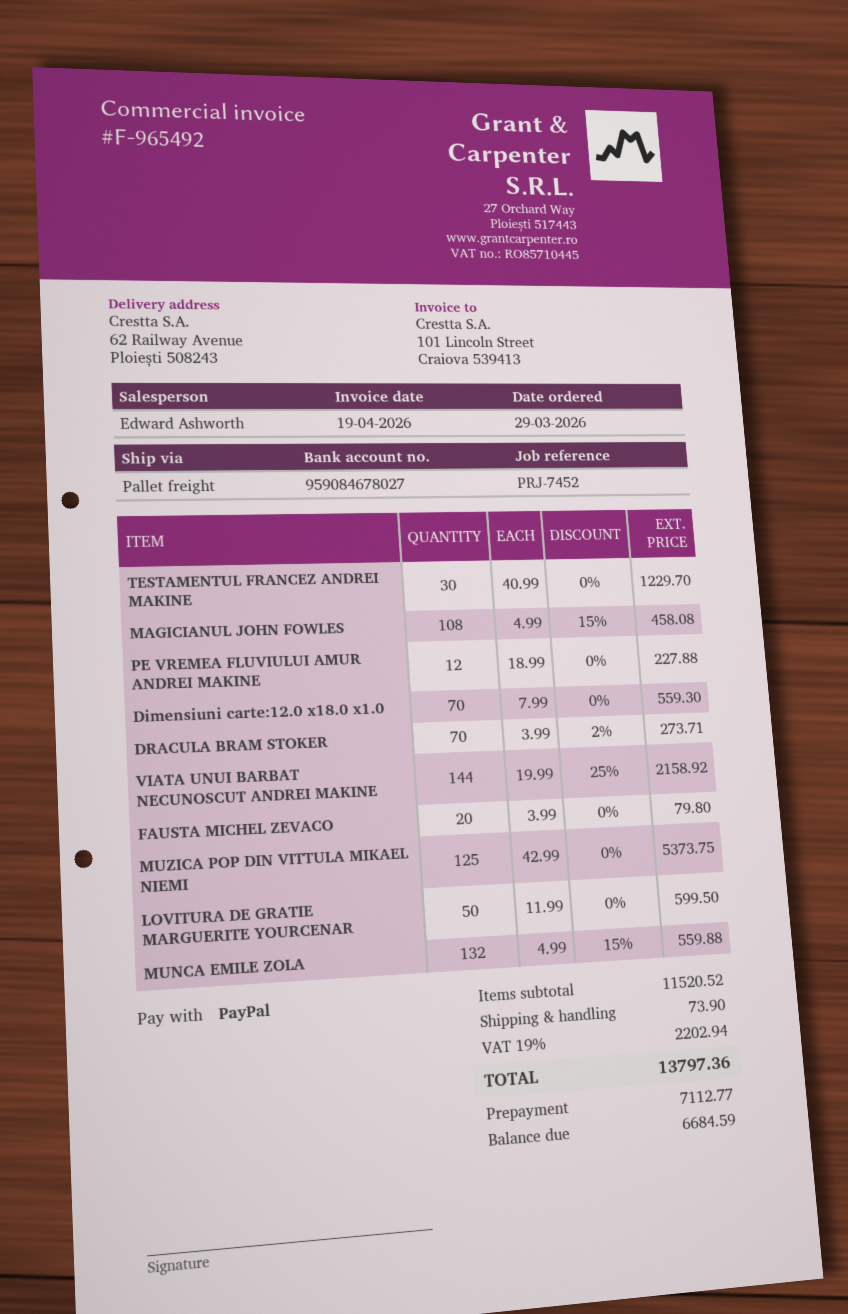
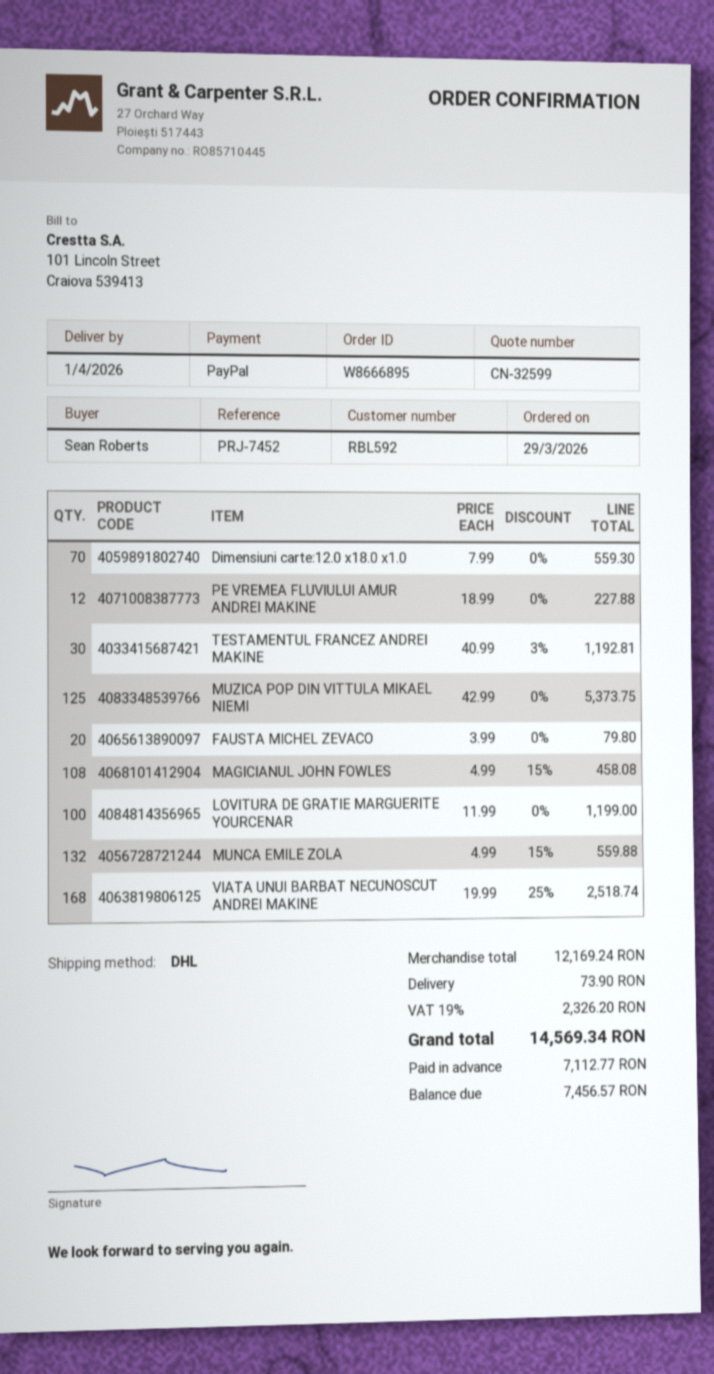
shipping method: pallet freight -> DHL
TESTAMENTUL FRANCEZ ANDREI MAKINE: 30 x 40.99 = 1229.70 -> 30 x 40.99 - 3% = 1192.81
DRACULA BRAM STOKER: 70 x 3.99 - 2% = 273.71 -> none
VIATA UNUI BARBAT NECUNOSCUT ANDREI MAKINE: 144 x 19.99 - 25% = 2158.92 -> 168 x 19.99 - 25% = 2518.74
LOVITURA DE GRATIE MARGUERITE YOURCENAR: 50 x 11.99 = 599.50 -> 100 x 11.99 = 1199.00
subtotal: 11520.52 -> 12169.24
tax: 19% = 2202.94 -> 19% = 2326.20
total: 13797.36 -> 14569.34
balance: 6684.59 -> 7456.57

